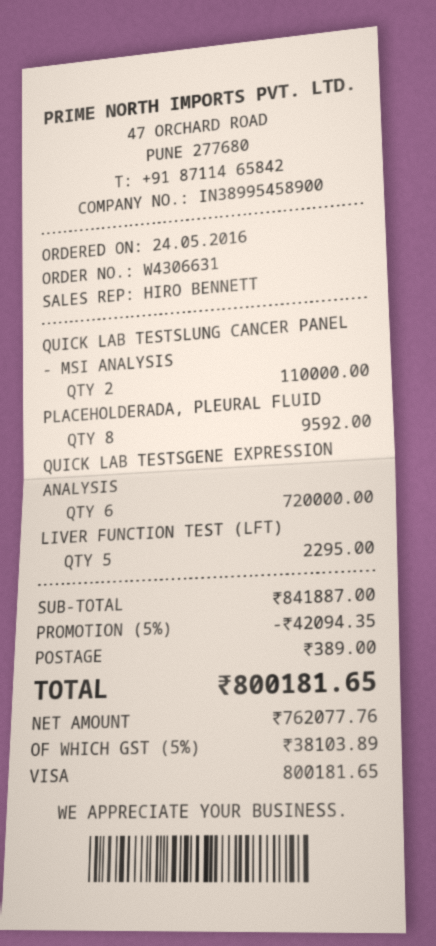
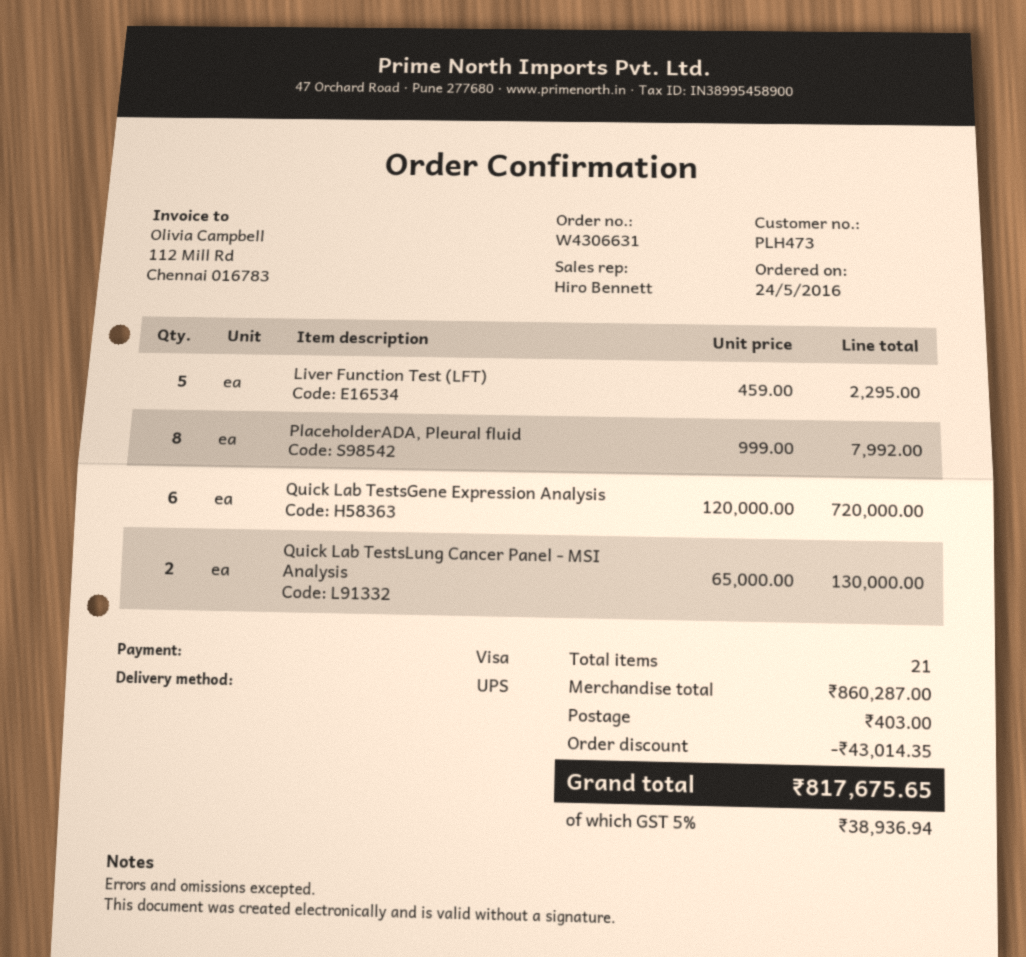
QUICK LAB TESTSLUNG CANCER PANEL - MSI ANALYSIS: 2 for 110000.00 -> 2 for 130000.00
PLACEHOLDERADA, PLEURAL FLUID: 8 for 9592.00 -> 8 for 7992.00
subtotal: 841887.00 -> 860287.00
discount: 42094.35 -> 43014.35
shipping: 389.00 -> 403.00
tax: 5% = 38103.89 -> 5% = 38936.94
total: 800181.65 -> 817675.65

